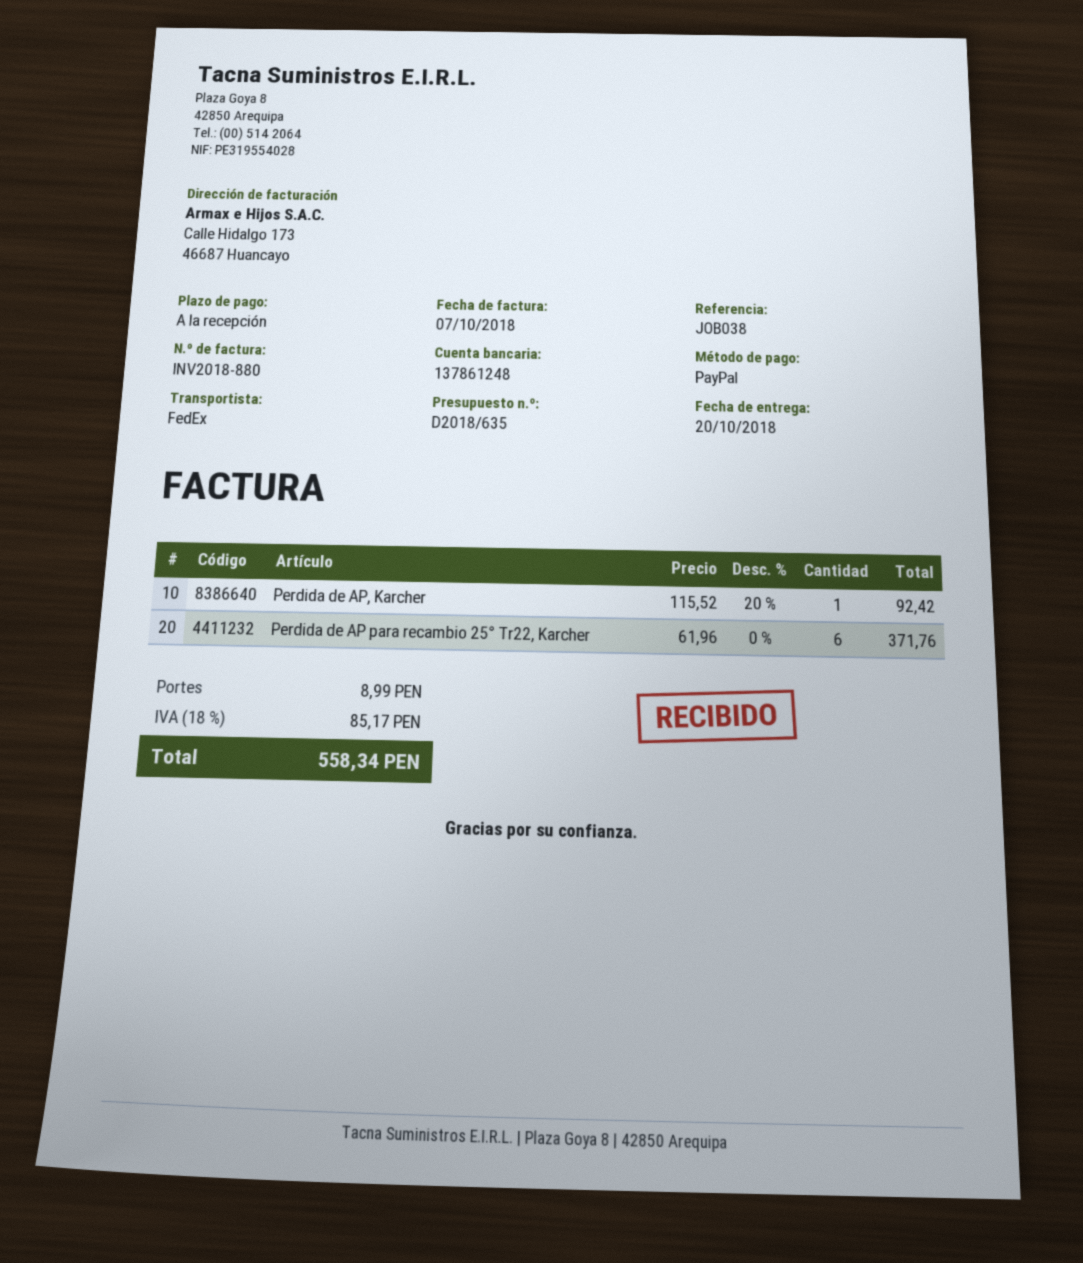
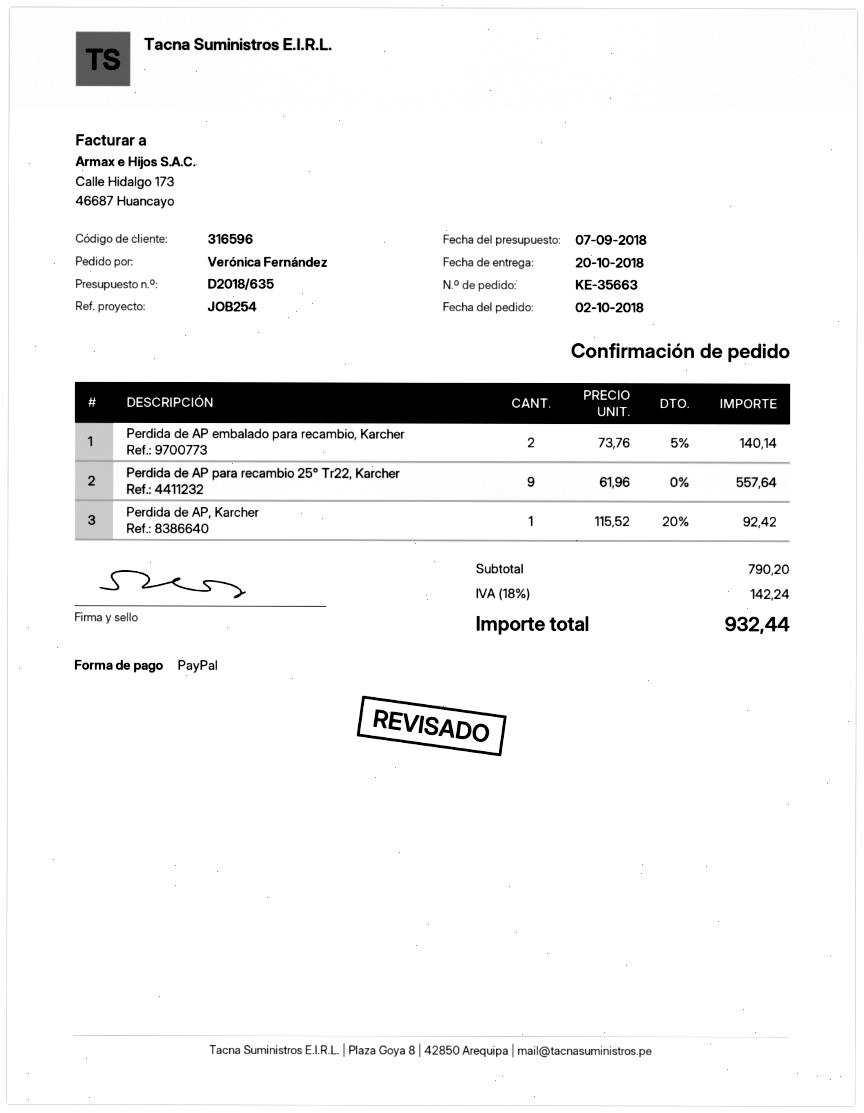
reference: JOB038 -> JOB254
Perdida de AP para recambio 25° Tr22, Karcher: 6 x 61.96 = 371.76 -> 9 x 61.96 = 557.64
Perdida de AP embalado para recambio, Karcher: none -> 2 x 73.76 - 5% = 140.14
shipping: 8.99 -> none
tax: 18% = 85.17 -> 18% = 142.24
total: 558.34 -> 932.44

